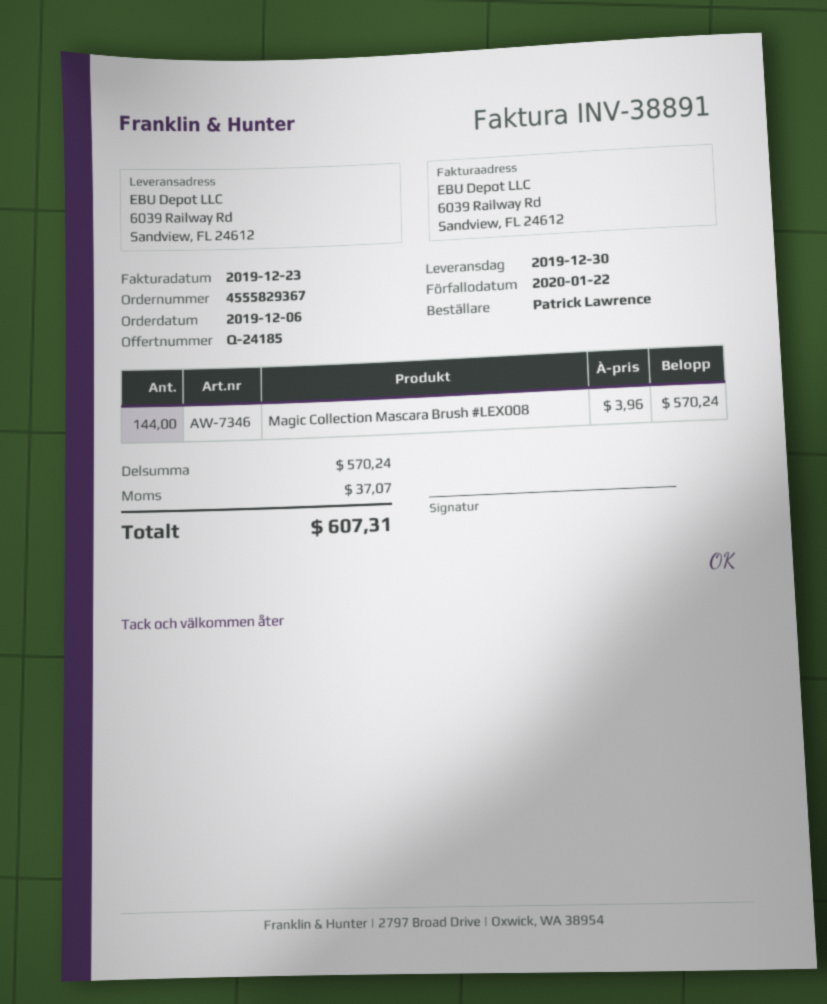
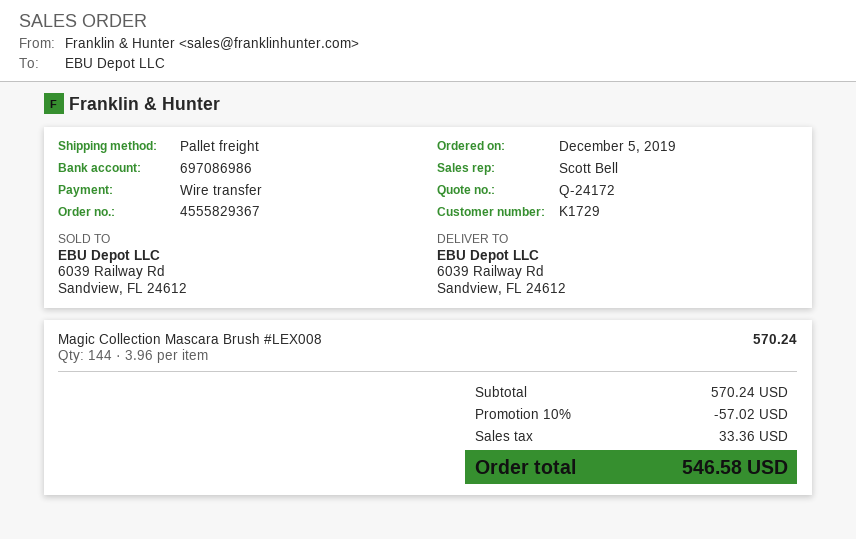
quote number: Q-24185 -> Q-24172
order date: 2019-12-06 -> 2019-12-05
discount: none -> 10% = 57.02
tax: 37.07 -> 33.36
total: 607.31 -> 546.58

